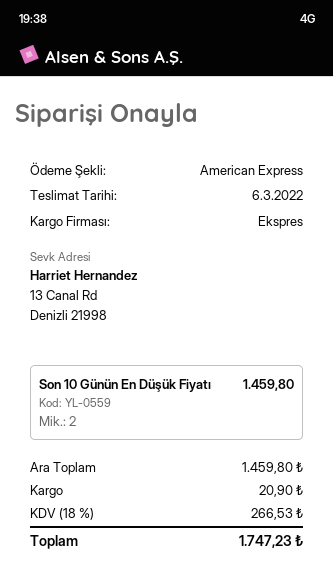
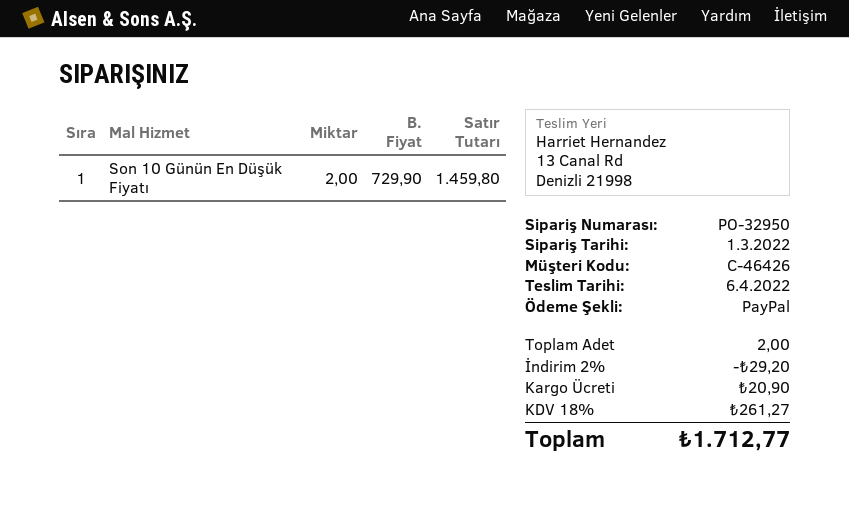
delivery date: 2022-03-06 -> 2022-04-06
payment method: American Express -> PayPal
discount: none -> 2% = 29.20
tax: 18% = 266.53 -> 18% = 261.27
total: 1747.23 -> 1712.77

